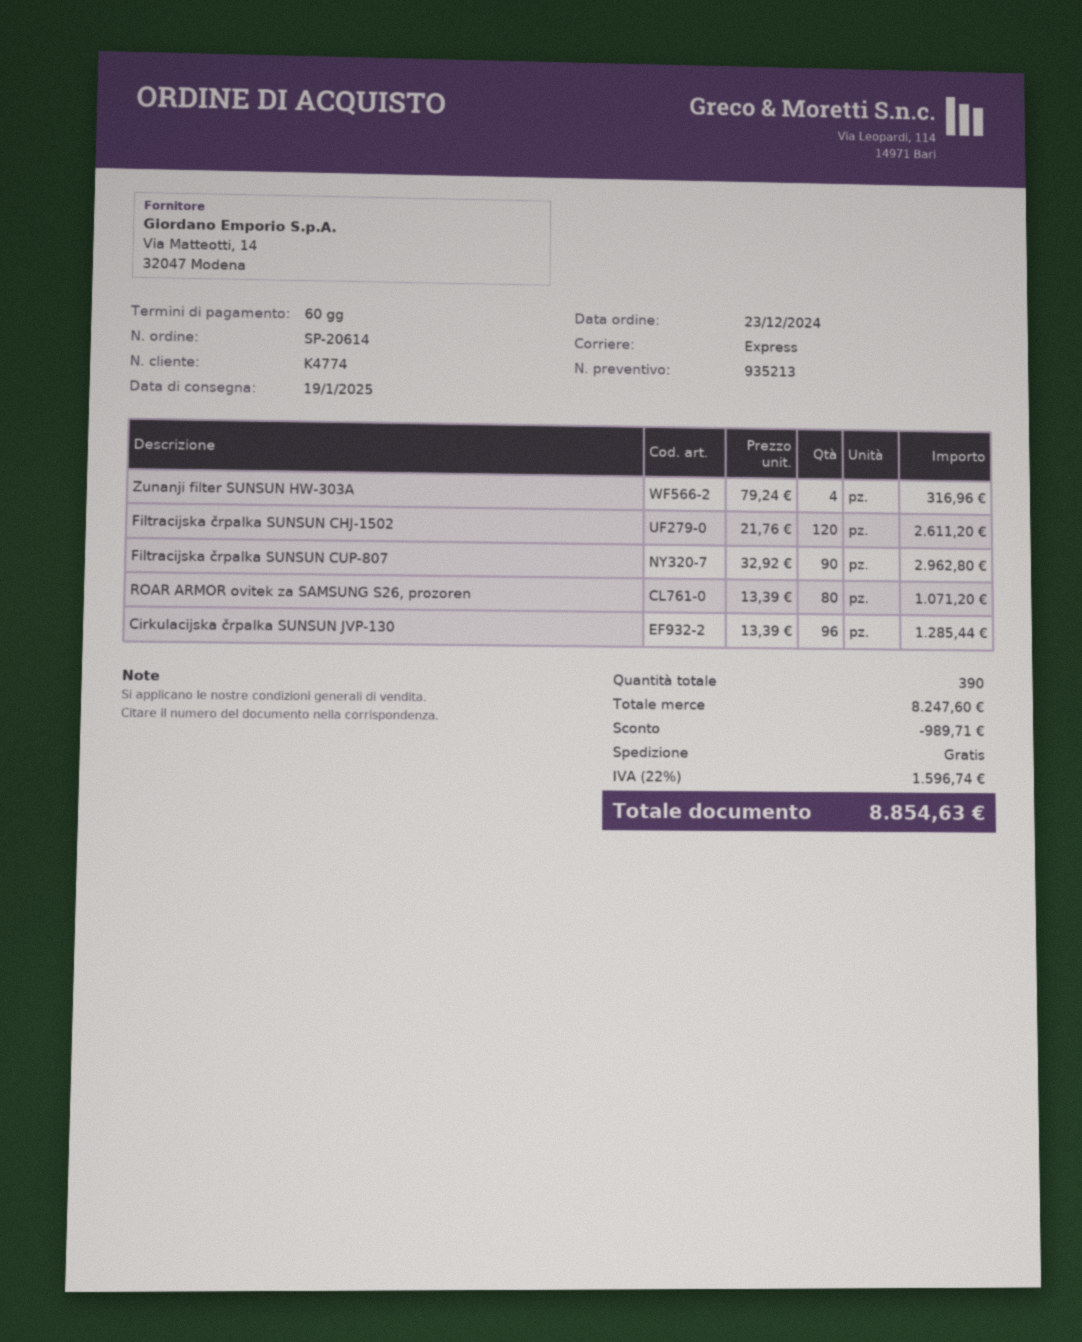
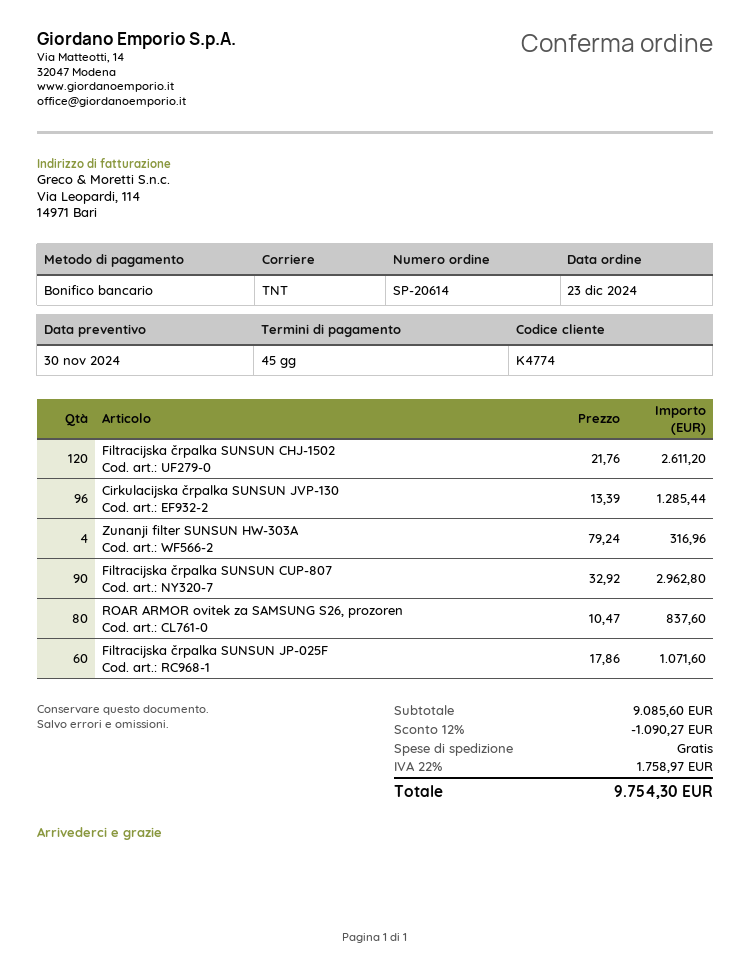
payment terms: 60 days -> 45 days
shipping method: express -> TNT
ROAR ARMOR ovitek za SAMSUNG S26, prozoren: 80 x 13.39 = 1071.20 -> 80 x 10.47 = 837.60
Filtracijska črpalka SUNSUN JP-025F: none -> 60 x 17.86 = 1071.60
subtotal: 8247.60 -> 9085.60
discount: 989.71 -> 1090.27
tax: 22% = 1596.74 -> 22% = 1758.97
total: 8854.63 -> 9754.30

